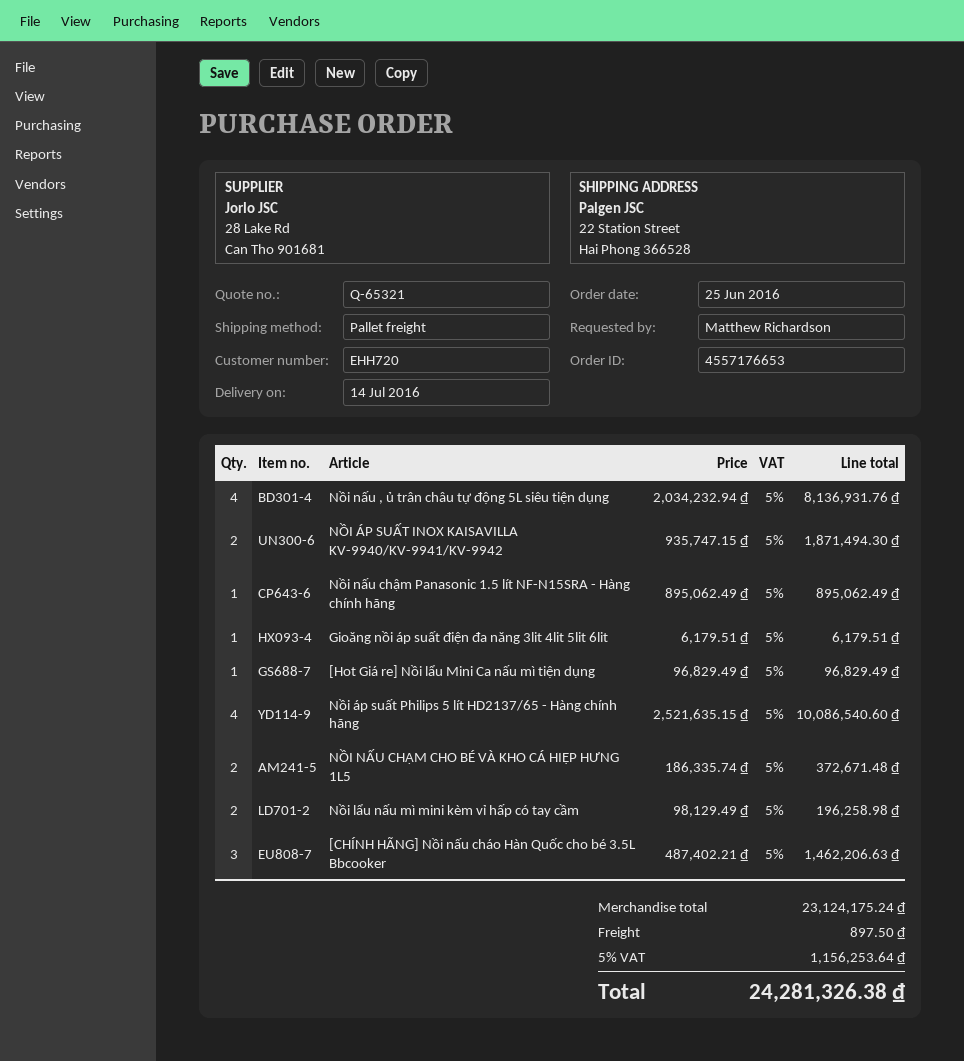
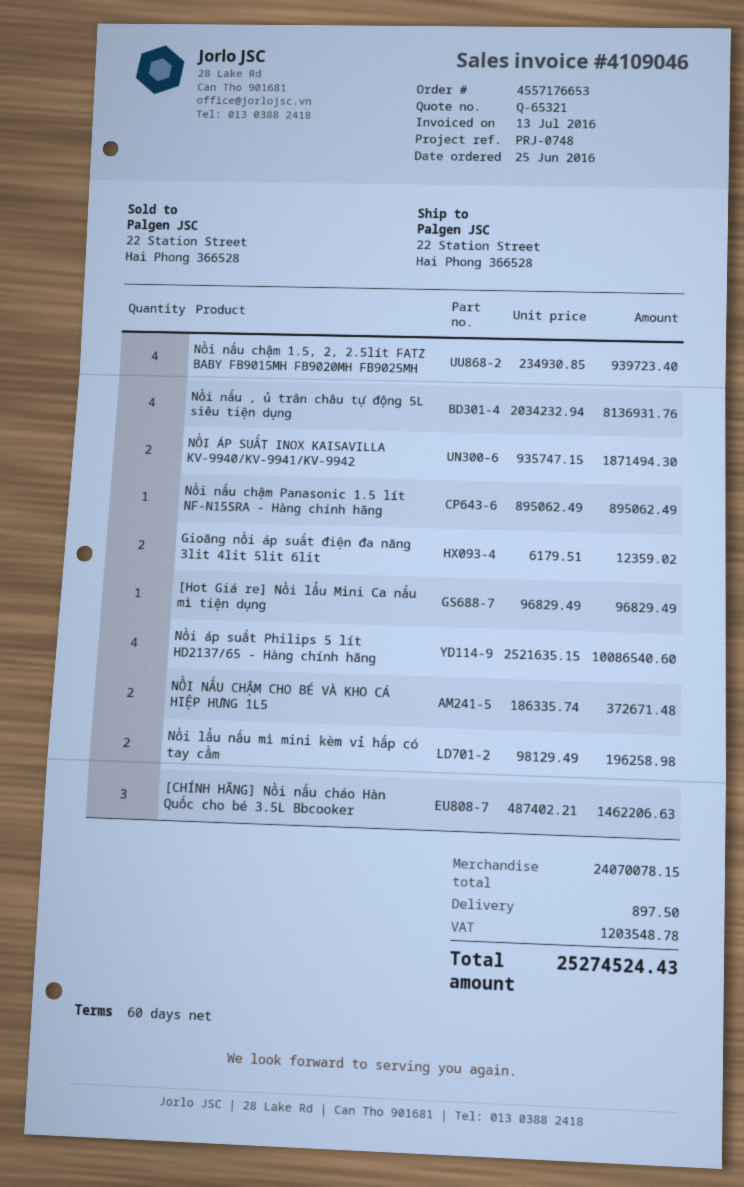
Gioăng nồi áp suất điện đa năng 3lit 4lit 5lit 6lit: 1 x 6179.51 = 6179.51 -> 2 x 6179.51 = 12359.02
Nồi nấu chậm 1.5, 2, 2.5lít FATZ BABY FB9015MH FB9020MH FB9025MH: none -> 4 x 234930.85 = 939723.40
subtotal: 23124175.24 -> 24070078.15
tax: 1156253.64 -> 1203548.78
total: 24281326.38 -> 25274524.43

